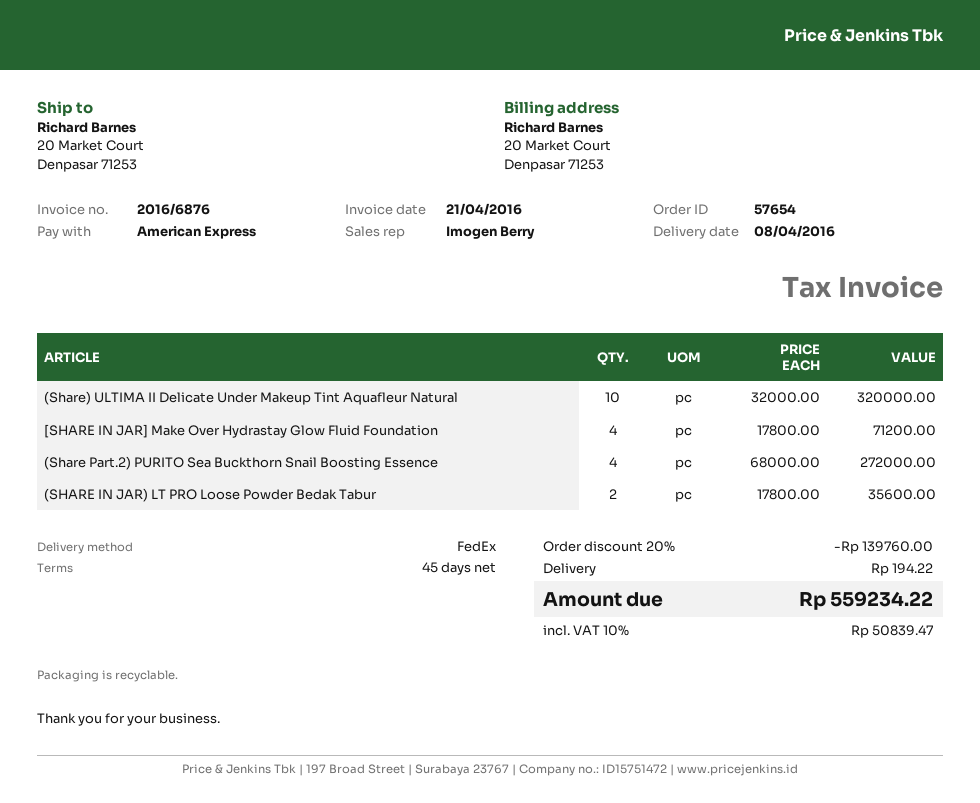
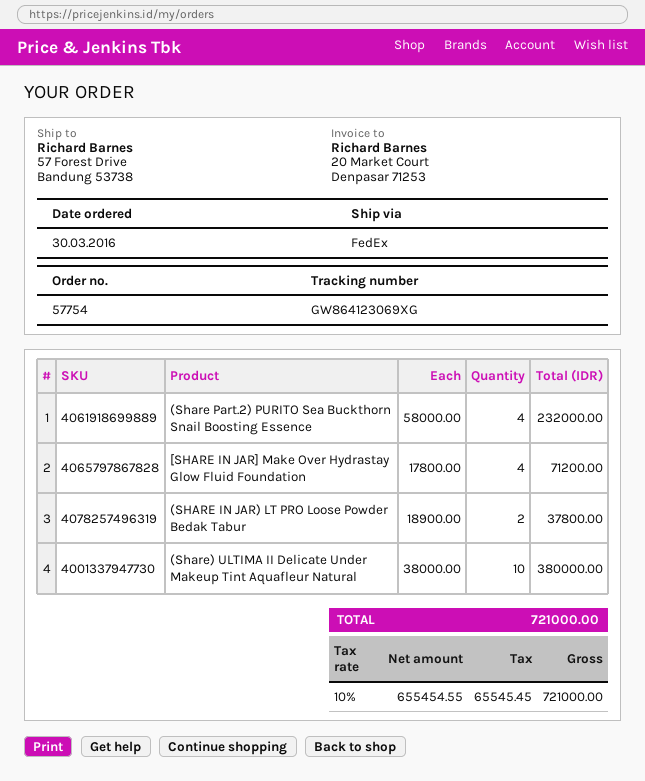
order number: 57654 -> 57754
ship to: 20 Market Court, Denpasar 71253 -> 57 Forest Drive, Bandung 53738
(Share) ULTIMA II Delicate Under Makeup Tint Aquafleur Natural: 10 x 32000.00 = 320000.00 -> 10 x 38000.00 = 380000.00
(Share Part.2) PURITO Sea Buckthorn Snail Boosting Essence: 4 x 68000.00 = 272000.00 -> 4 x 58000.00 = 232000.00
(SHARE IN JAR) LT PRO Loose Powder Bedak Tabur: 2 x 17800.00 = 35600.00 -> 2 x 18900.00 = 37800.00
discount: 20% = 139760.00 -> none
shipping: 194.22 -> none
tax: 10% = 50839.47 -> 10% = 65545.45
total: 559234.22 -> 721000.00

